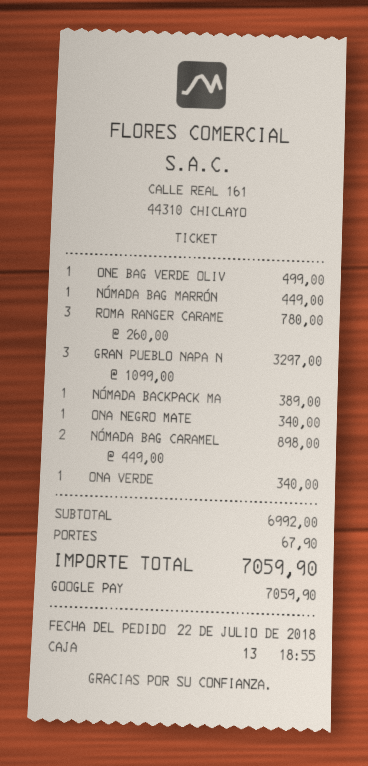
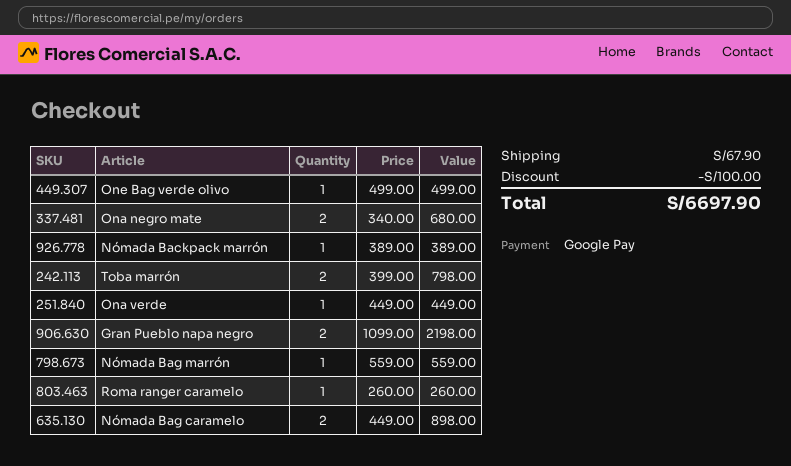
NÓMADA BAG MARRÓN: 1 x 449.00 = 449.00 -> 1 x 559.00 = 559.00
ROMA RANGER CARAME: 3 x 260.00 = 780.00 -> 1 x 260.00 = 260.00
GRAN PUEBLO NAPA N: 3 x 1099.00 = 3297.00 -> 2 x 1099.00 = 2198.00
ONA NEGRO MATE: 1 x 340.00 = 340.00 -> 2 x 340.00 = 680.00
ONA VERDE: 1 x 340.00 = 340.00 -> 1 x 449.00 = 449.00
Toba marrón: none -> 2 x 399.00 = 798.00
discount: none -> 100.00
total: 7059.90 -> 6697.90

